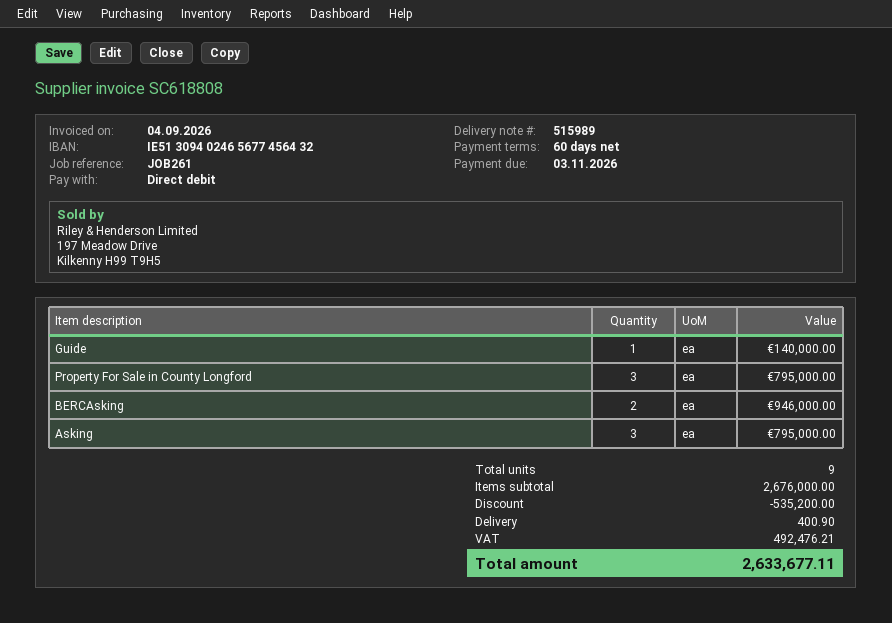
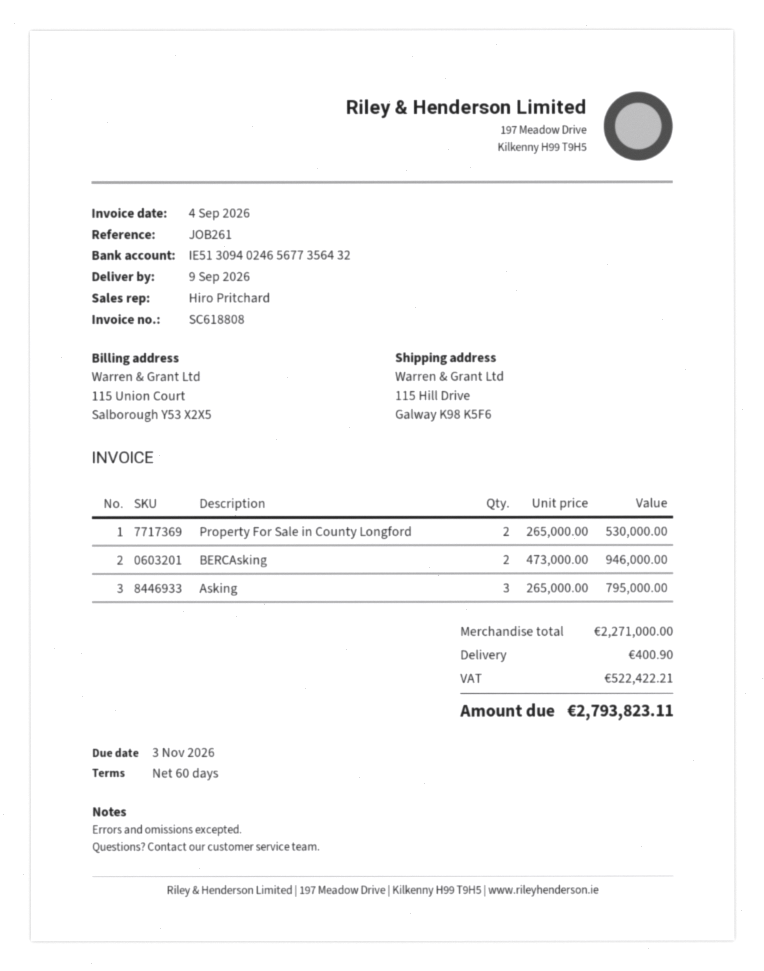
bank account: IE51309402465677456432 -> IE51309402465677356432
Guide: 1 for 140000.00 -> none
Property For Sale in County Longford: 3 for 795000.00 -> 2 for 530000.00
subtotal: 2676000.00 -> 2271000.00
discount: 535200.00 -> none
tax: 492476.21 -> 522422.21
total: 2633677.11 -> 2793823.11

